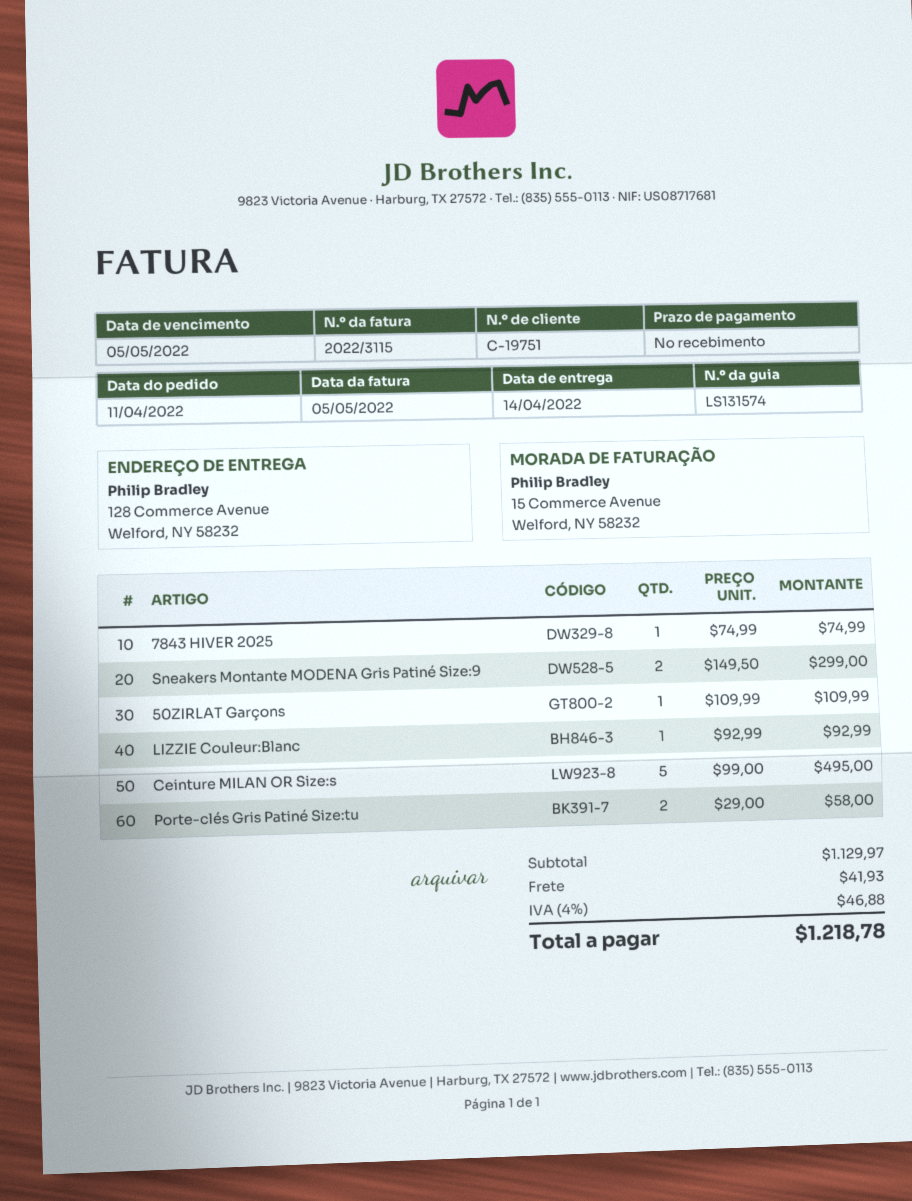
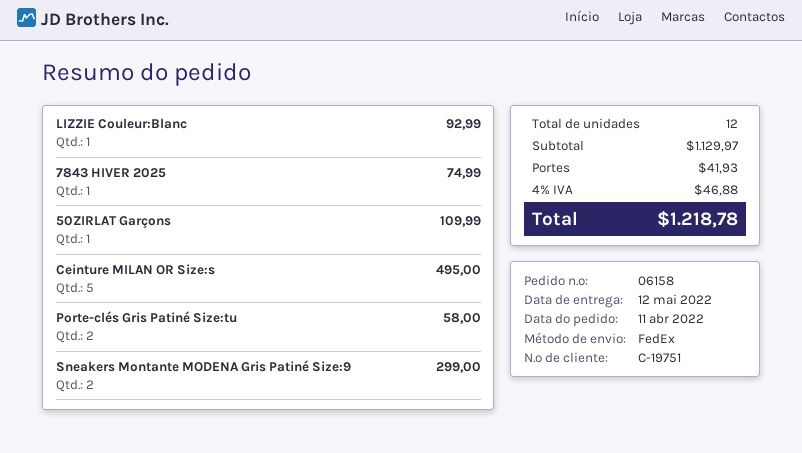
delivery date: 2022-04-14 -> 2022-05-12

